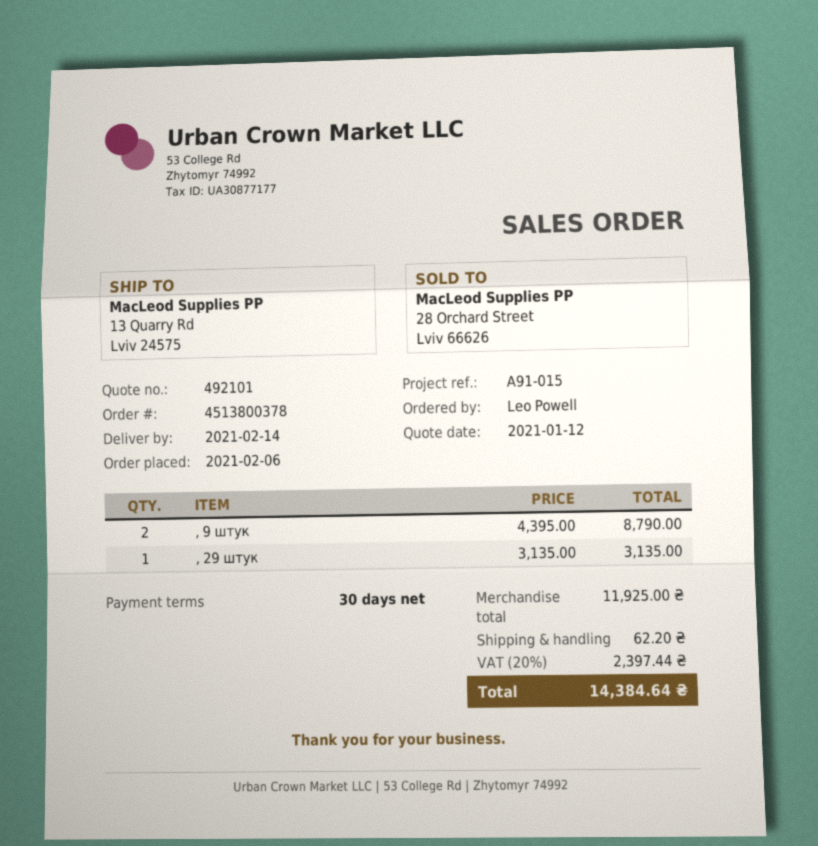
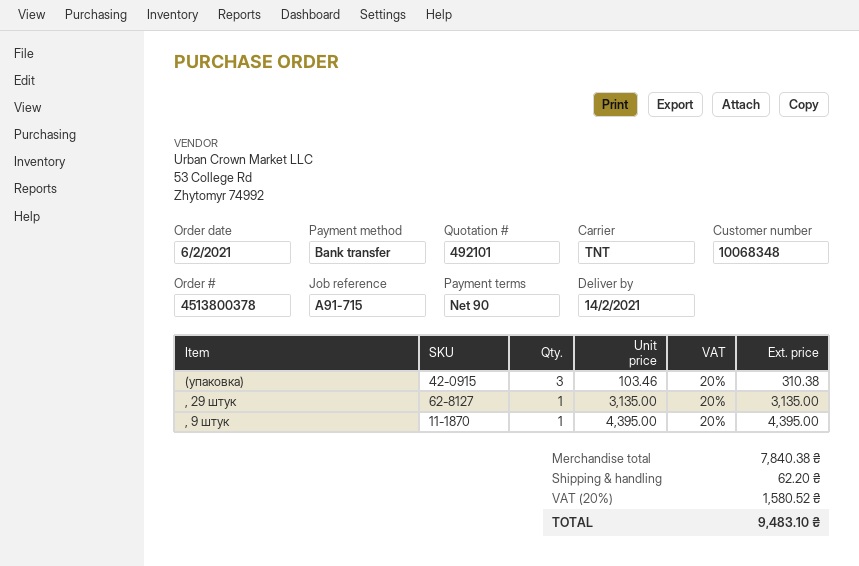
payment terms: 30 days -> 90 days
reference: A91-015 -> A91-715
, 9 штук: 2 x 4395.00 = 8790.00 -> 1 x 4395.00 = 4395.00
(упаковка): none -> 3 x 103.46 = 310.38
subtotal: 11925.00 -> 7840.38
tax: 20% = 2397.44 -> 20% = 1580.52
total: 14384.64 -> 9483.10

